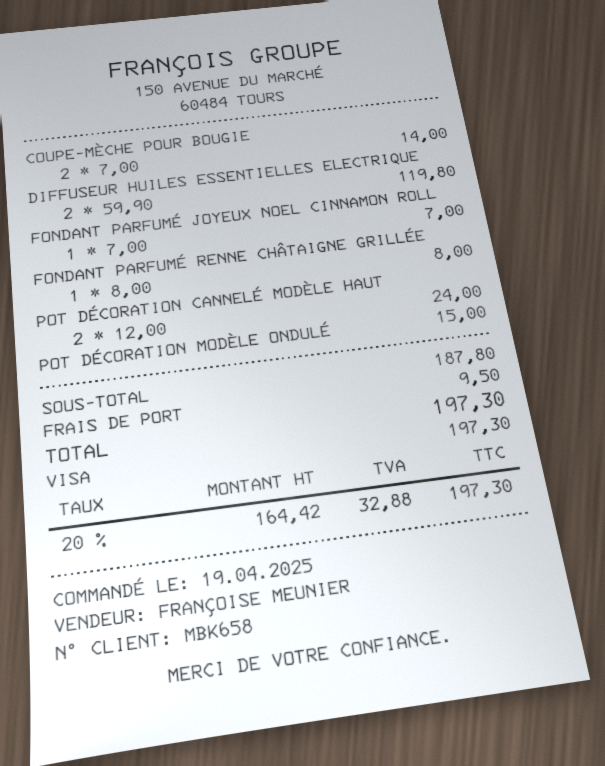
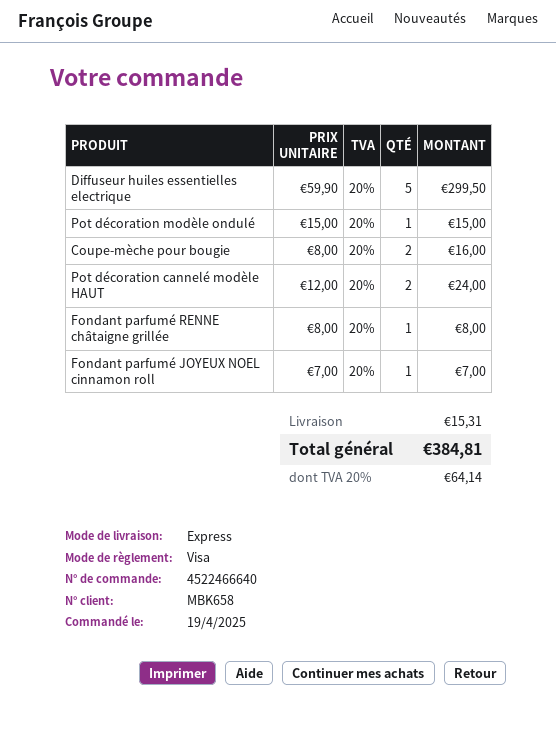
COUPE-MÈCHE POUR BOUGIE: 2 x 7.00 = 14.00 -> 2 x 8.00 = 16.00
DIFFUSEUR HUILES ESSENTIELLES ELECTRIQUE: 2 x 59.90 = 119.80 -> 5 x 59.90 = 299.50
shipping: 9.50 -> 15.31
tax: 20% = 32.88 -> 20% = 64.14
total: 197.30 -> 384.81

